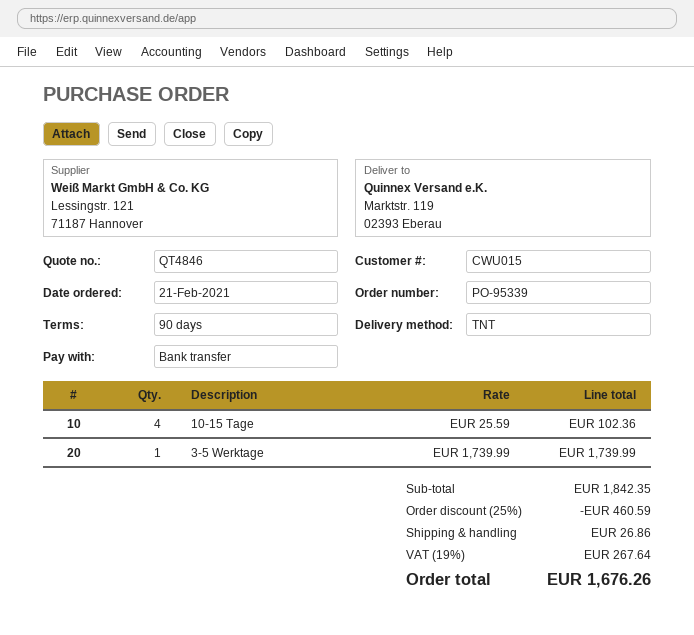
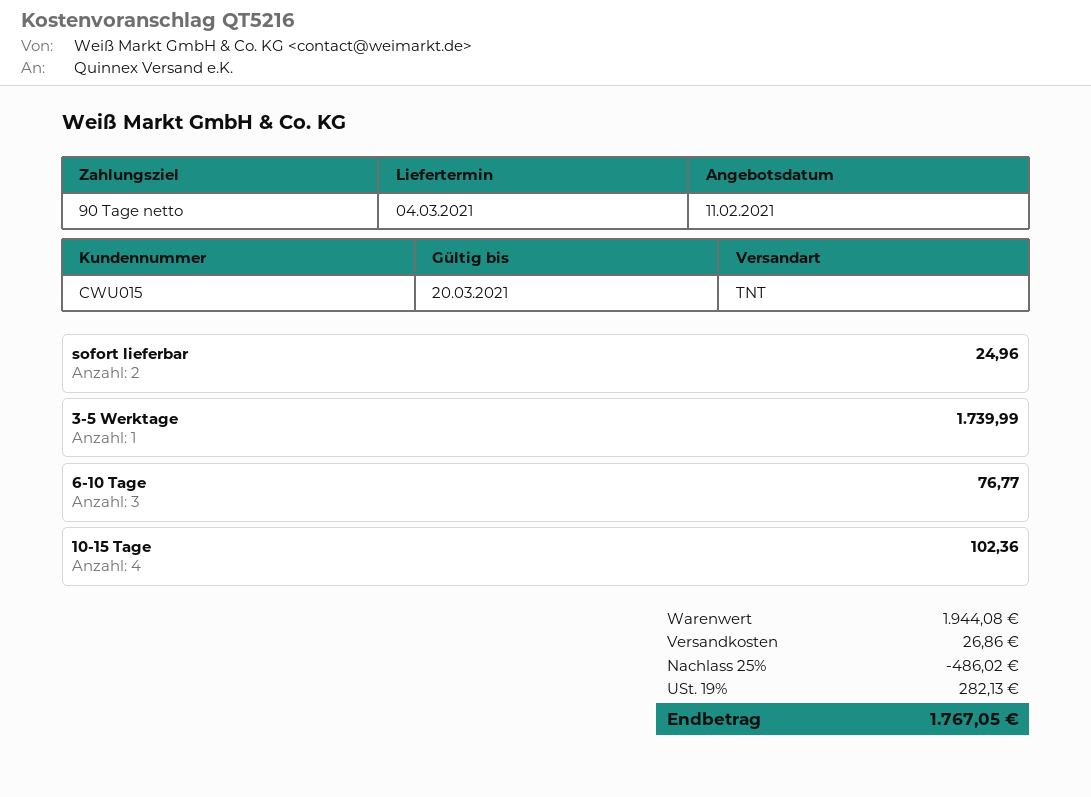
quote number: QT4846 -> QT5216
sofort lieferbar: none -> 2 for 24.96
6-10 Tage: none -> 3 for 76.77
subtotal: 1842.35 -> 1944.08
discount: 25% = 460.59 -> 25% = 486.02
tax: 19% = 267.64 -> 19% = 282.13
total: 1676.26 -> 1767.05

